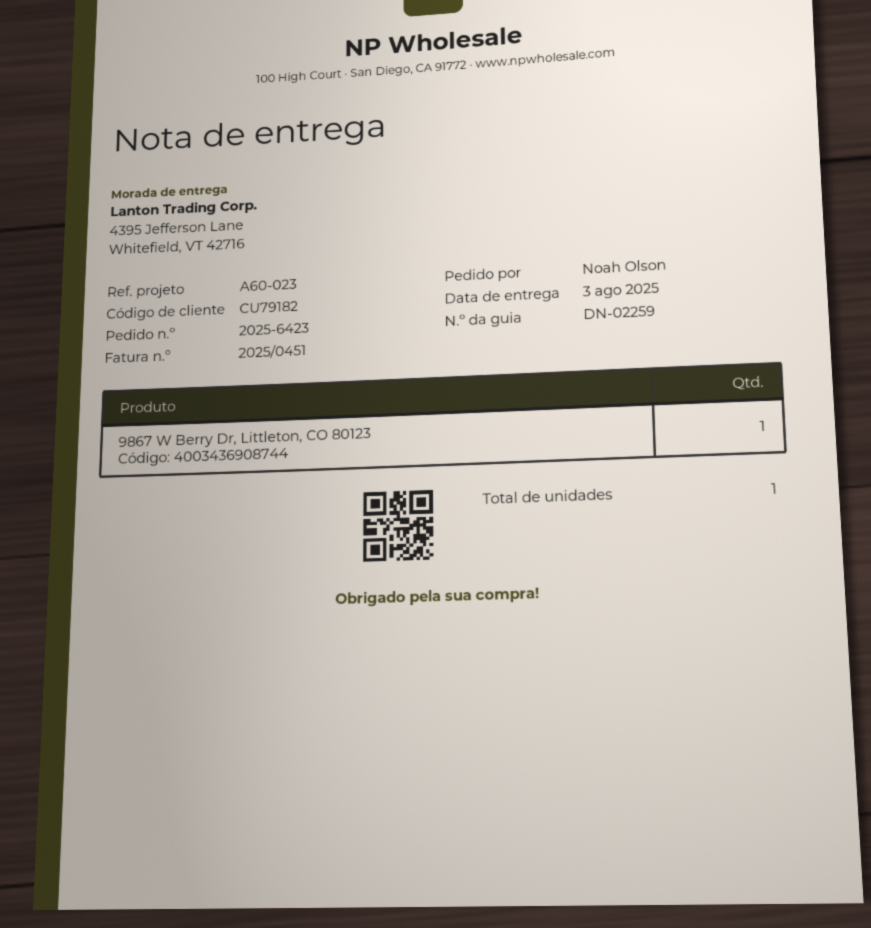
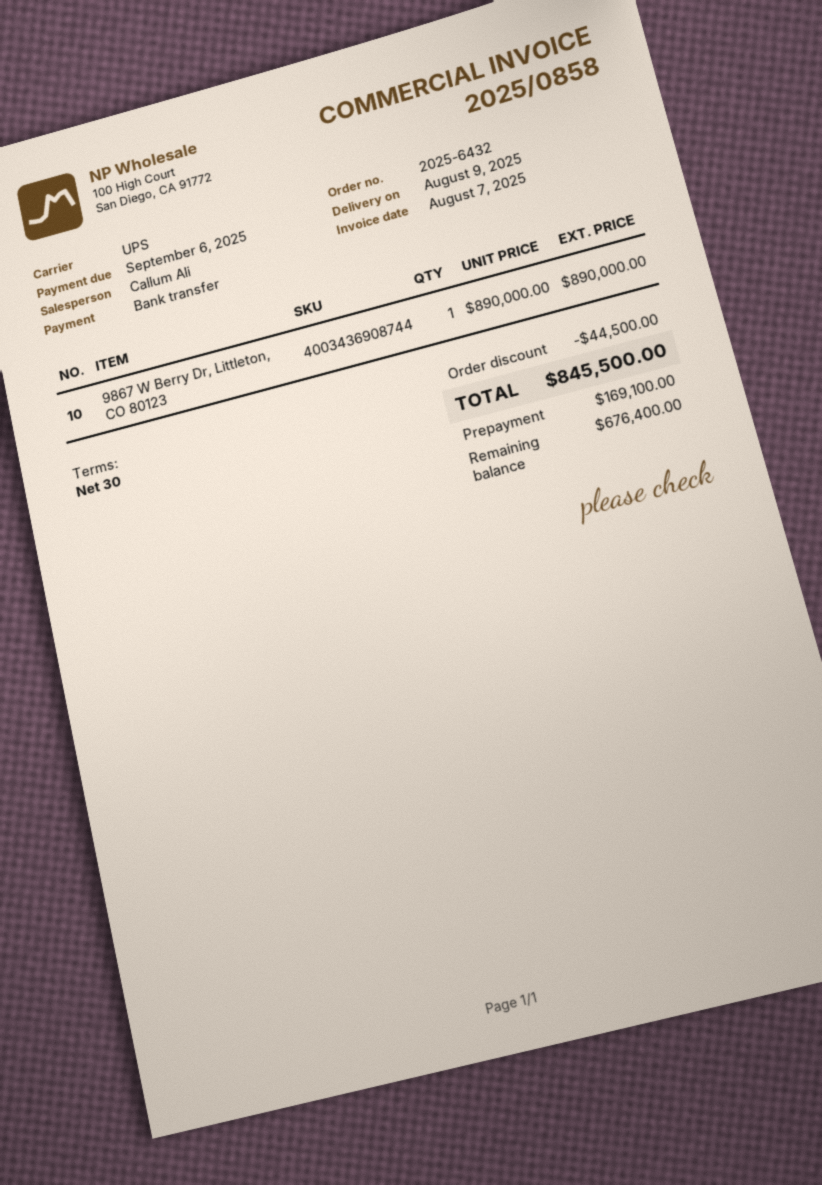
order number: 2025-6423 -> 2025-6432
delivery date: 2025-08-03 -> 2025-08-09
invoice number: 2025/0451 -> 2025/0858

